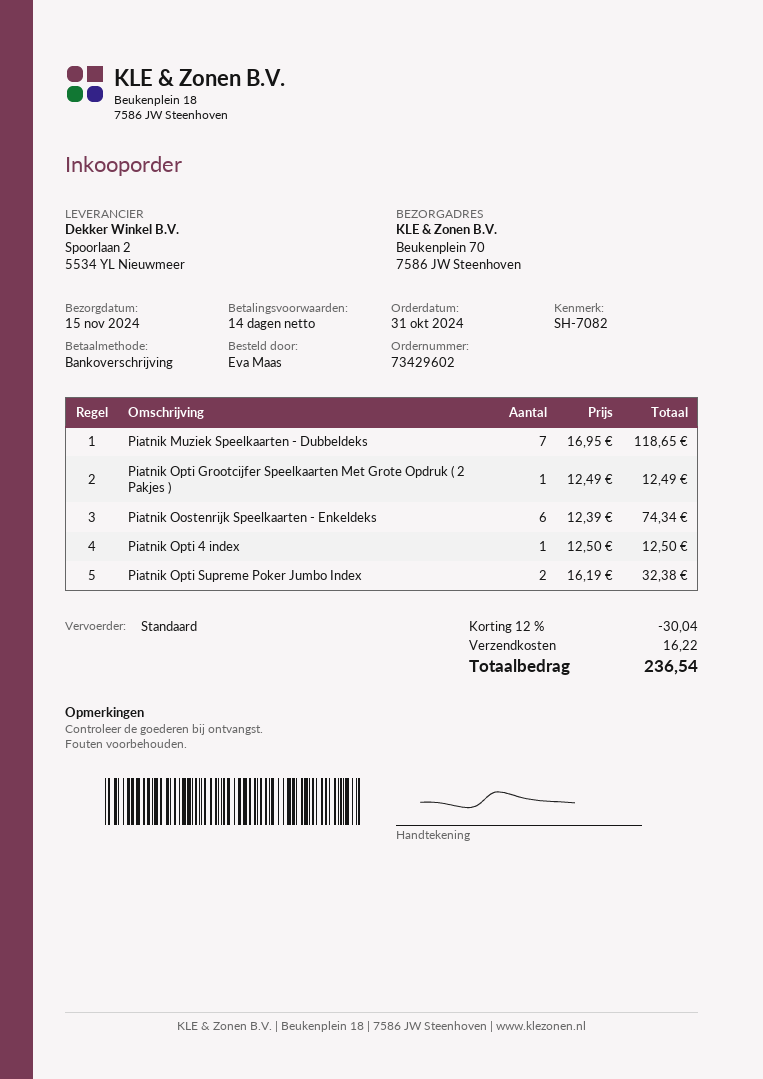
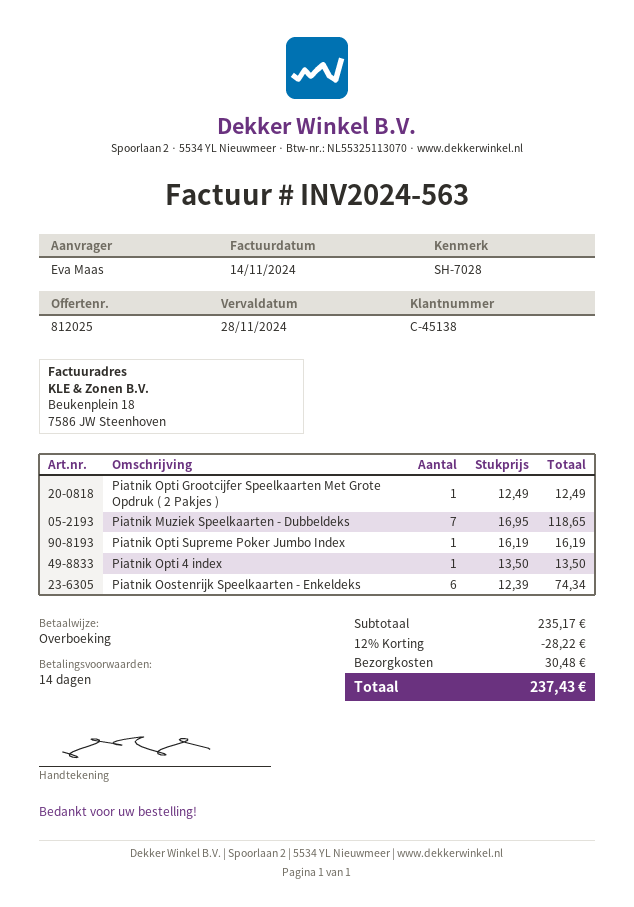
reference: SH-7082 -> SH-7028
Piatnik Opti 4 index: 1 x 12.50 = 12.50 -> 1 x 13.50 = 13.50
Piatnik Opti Supreme Poker Jumbo Index: 2 x 16.19 = 32.38 -> 1 x 16.19 = 16.19
discount: 12% = 30.04 -> 12% = 28.22
shipping: 16.22 -> 30.48
total: 236.54 -> 237.43

